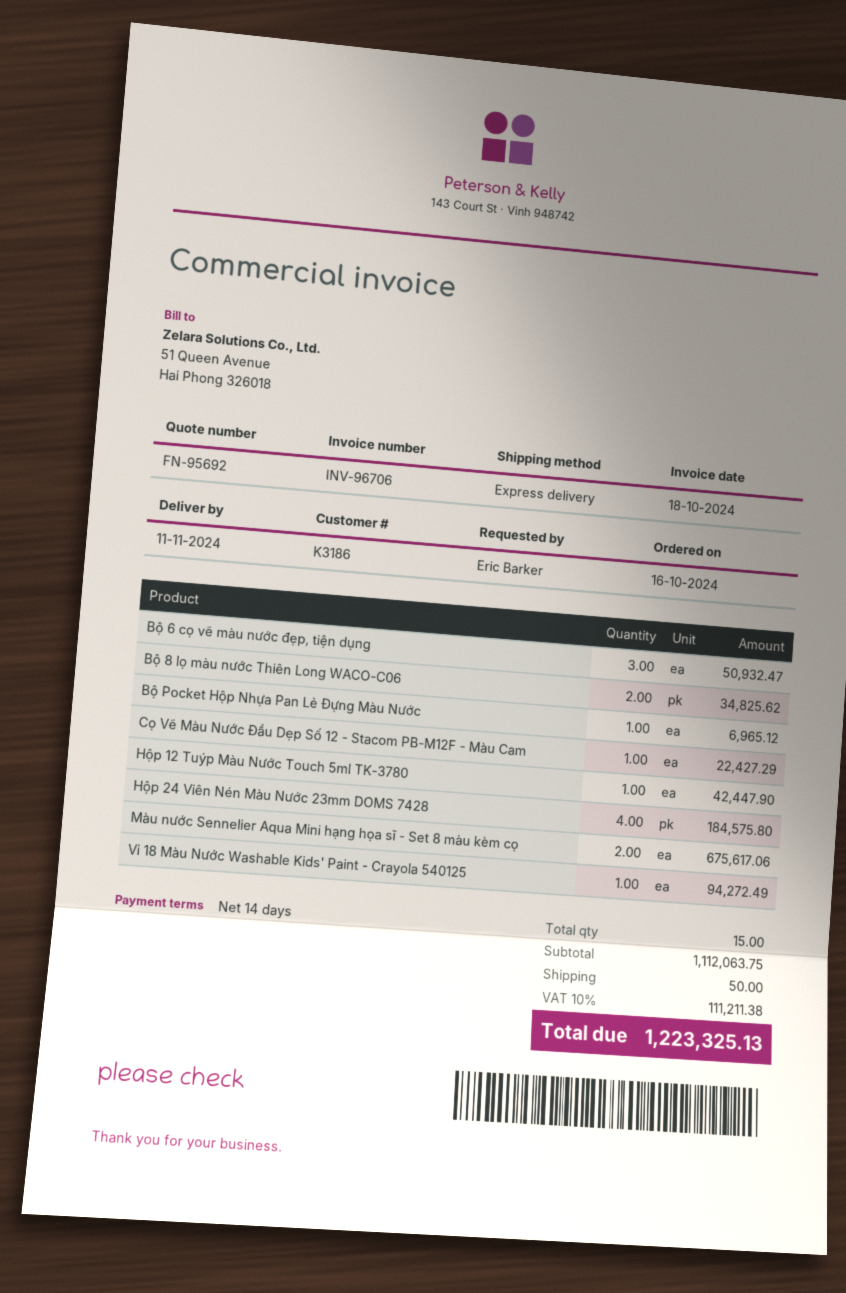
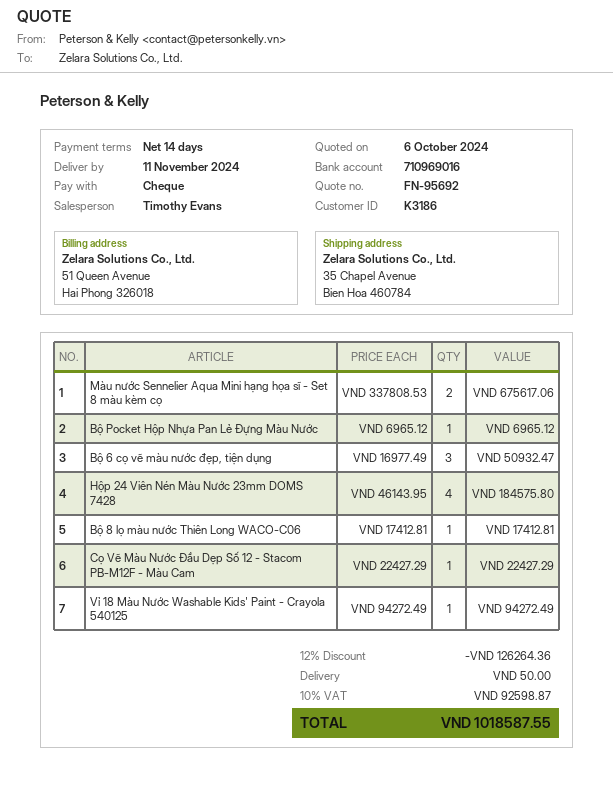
Bộ 8 lọ màu nước Thiên Long WACO-C06: 2 for 34825.62 -> 1 for 17412.81
Hộp 12 Tuýp Màu Nước Touch 5ml TK-3780: 1 for 42447.90 -> none
discount: none -> 12% = 126264.36
tax: 10% = 111211.38 -> 10% = 92598.87
total: 1223325.13 -> 1018587.55

